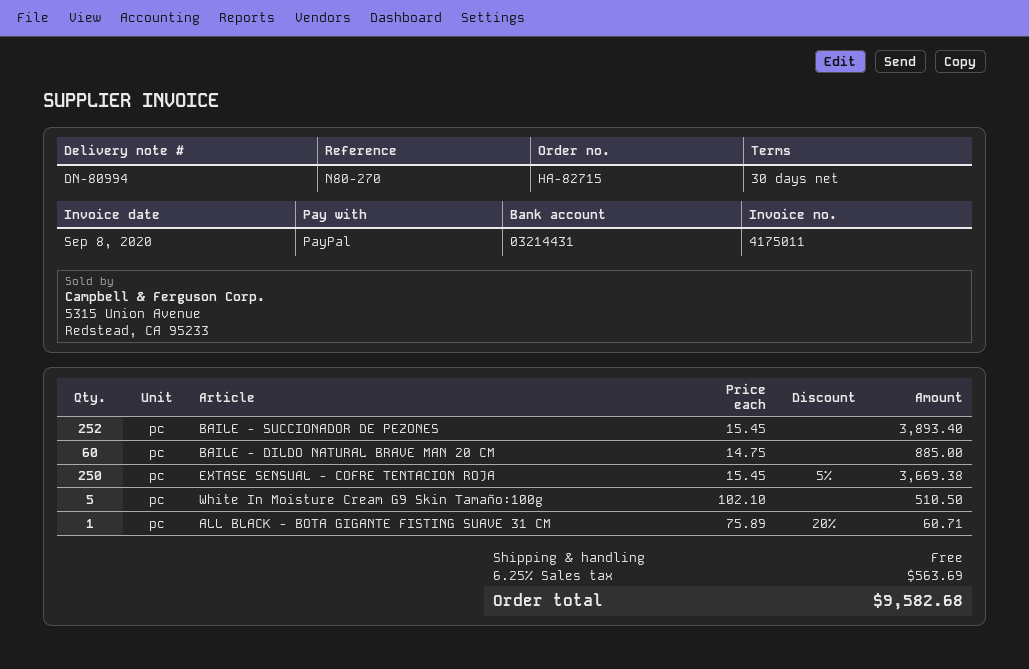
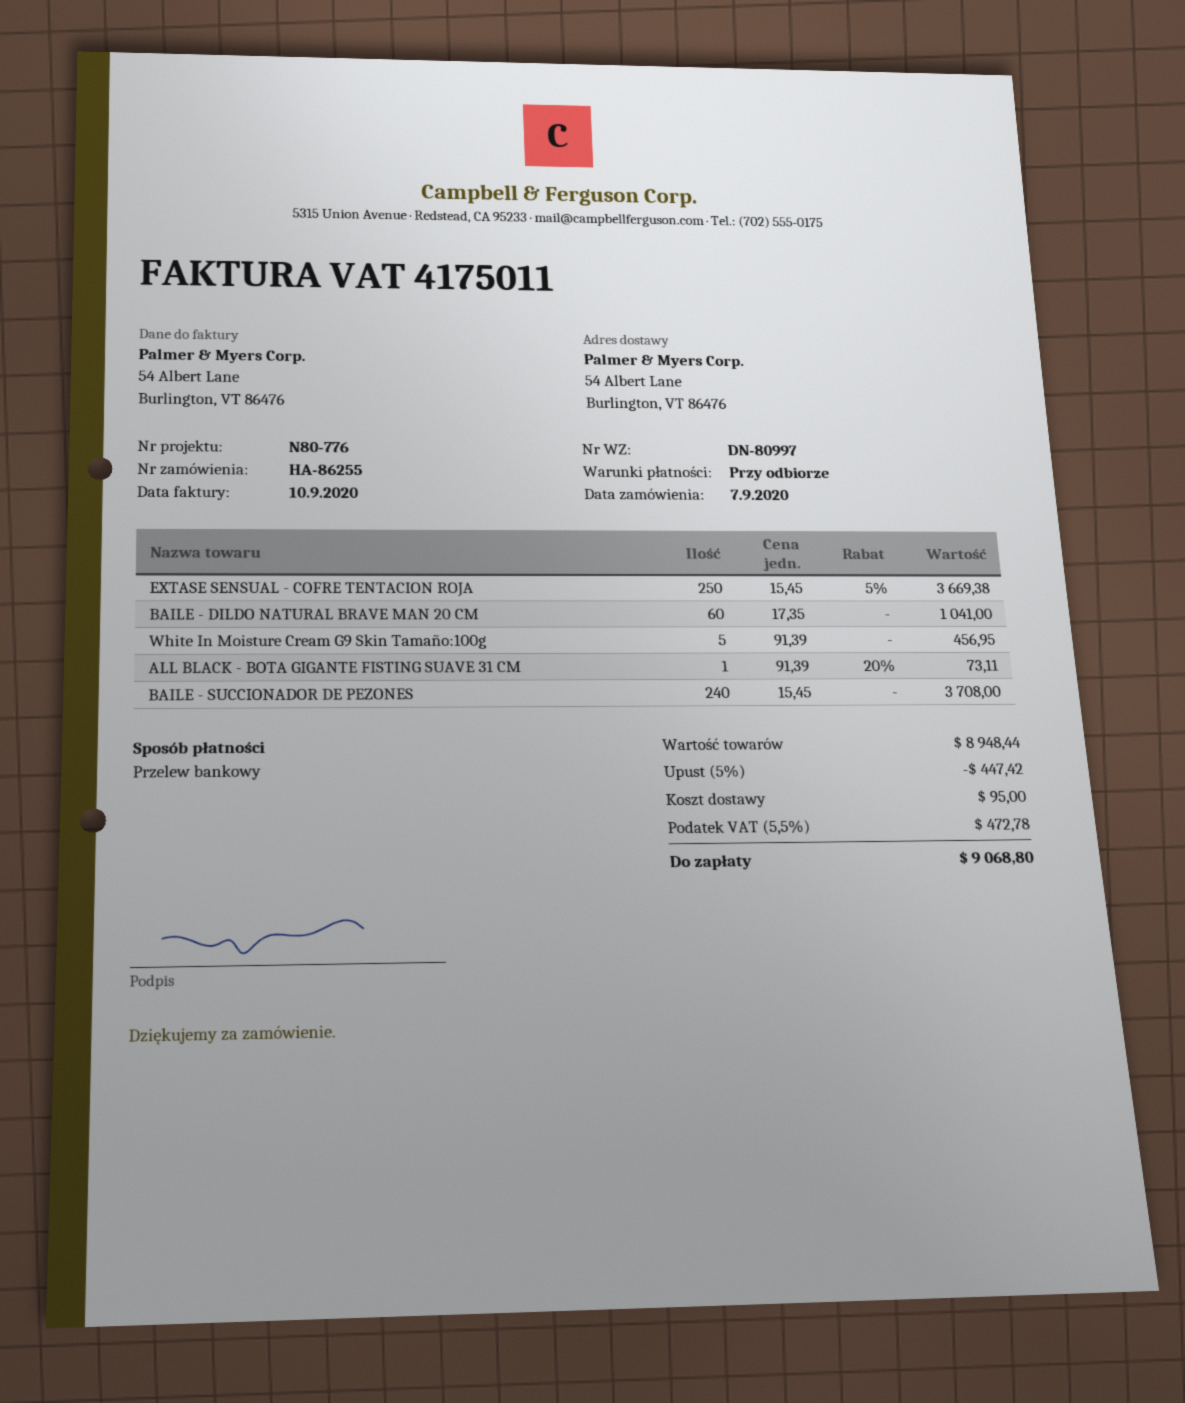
order number: HA-82715 -> HA-86255
delivery note number: DN-80994 -> DN-80997
invoice date: 2020-09-08 -> 2020-09-10
payment terms: 30 days -> on receipt
reference: N80-270 -> N80-776
payment method: PayPal -> bank transfer
BAILE - SUCCIONADOR DE PEZONES: 252 x 15.45 = 3893.40 -> 240 x 15.45 = 3708.00
BAILE - DILDO NATURAL BRAVE MAN 20 CM: 60 x 14.75 = 885.00 -> 60 x 17.35 = 1041.00
White In Moisture Cream G9 Skin Tamaño:100g: 5 x 102.10 = 510.50 -> 5 x 91.39 = 456.95
ALL BLACK - BOTA GIGANTE FISTING SUAVE 31 CM: 1 x 75.89 - 20% = 60.71 -> 1 x 91.39 - 20% = 73.11
discount: none -> 5% = 447.42
shipping: 0.00 -> 95.00
tax: 6.25% = 563.69 -> 5.5% = 472.78
total: 9582.68 -> 9068.80

